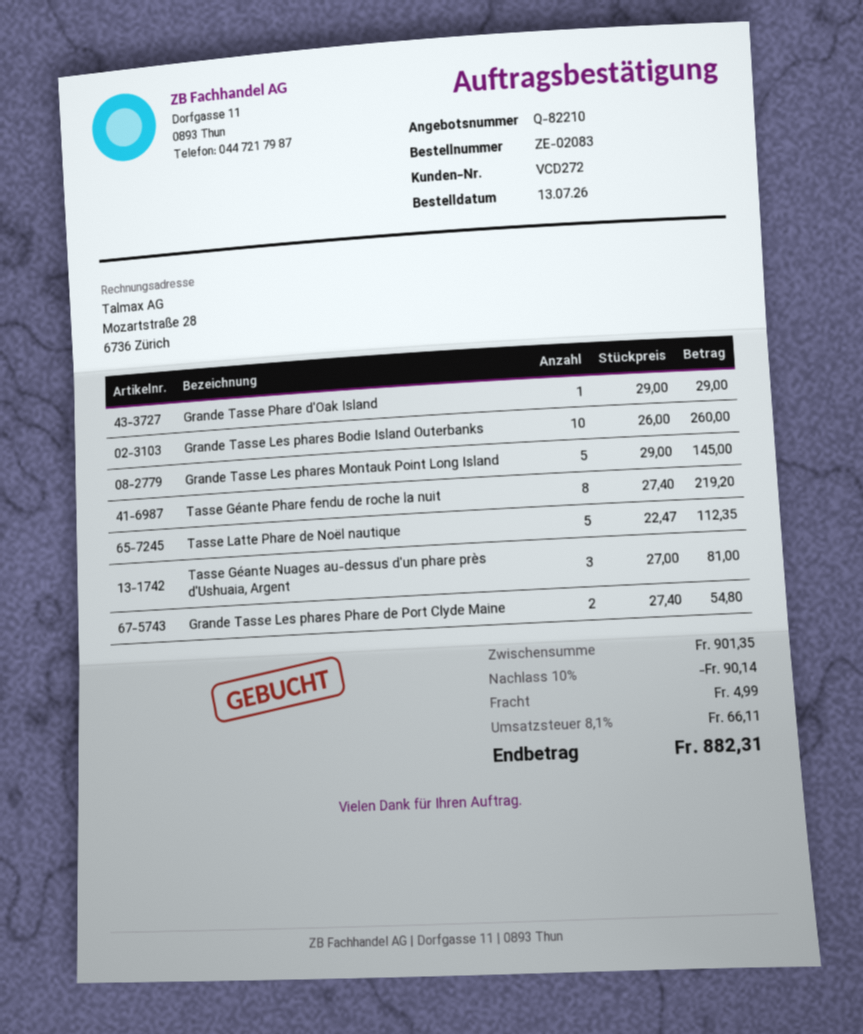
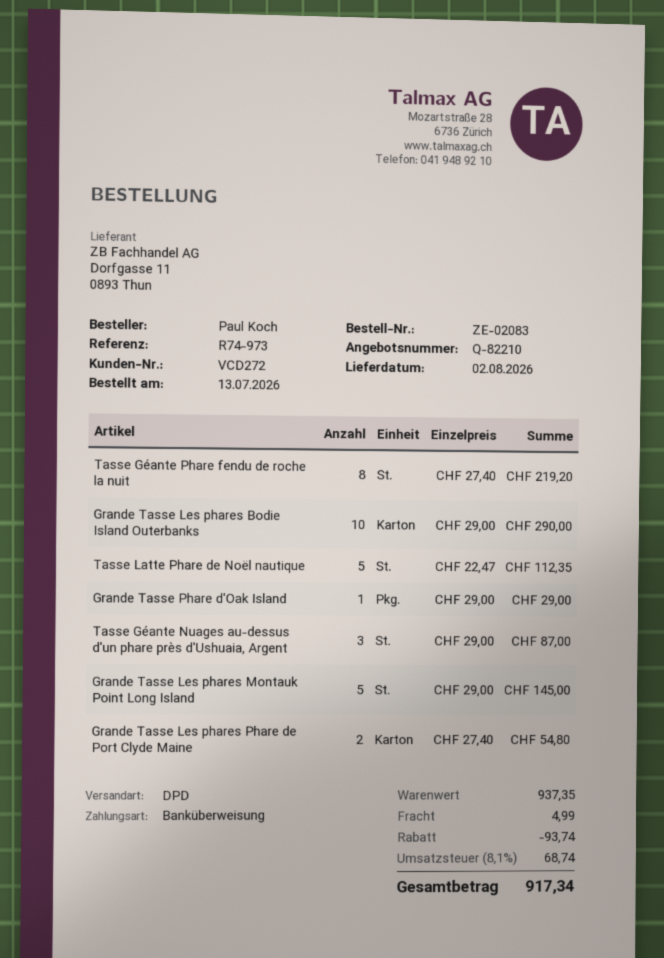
Grande Tasse Les phares Bodie Island Outerbanks: 10 x 26.00 = 260.00 -> 10 x 29.00 = 290.00
Tasse Géante Nuages au-dessus d'un phare près d'Ushuaia, Argent: 3 x 27.00 = 81.00 -> 3 x 29.00 = 87.00
subtotal: 901.35 -> 937.35
discount: 90.14 -> 93.74
tax: 8.1% = 66.11 -> 8.1% = 68.74
total: 882.31 -> 917.34

